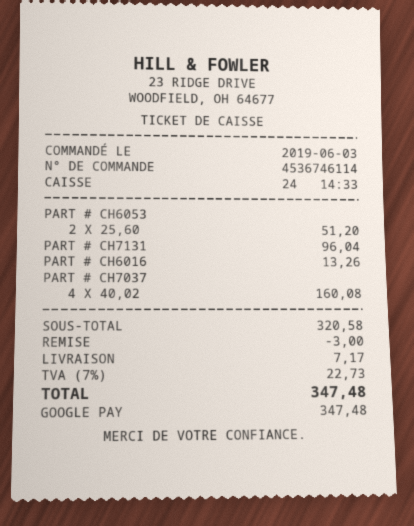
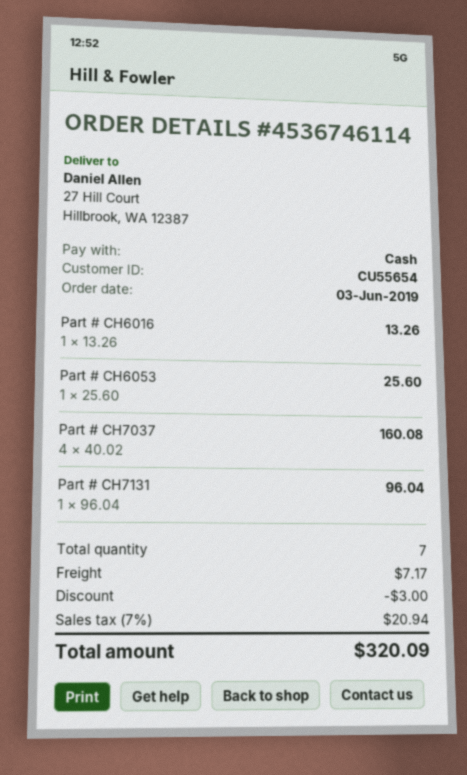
payment method: Google Pay -> cash
PART # CH6053: 2 x 25.60 = 51.20 -> 1 x 25.60 = 25.60
tax: 7% = 22.73 -> 7% = 20.94
total: 347.48 -> 320.09

